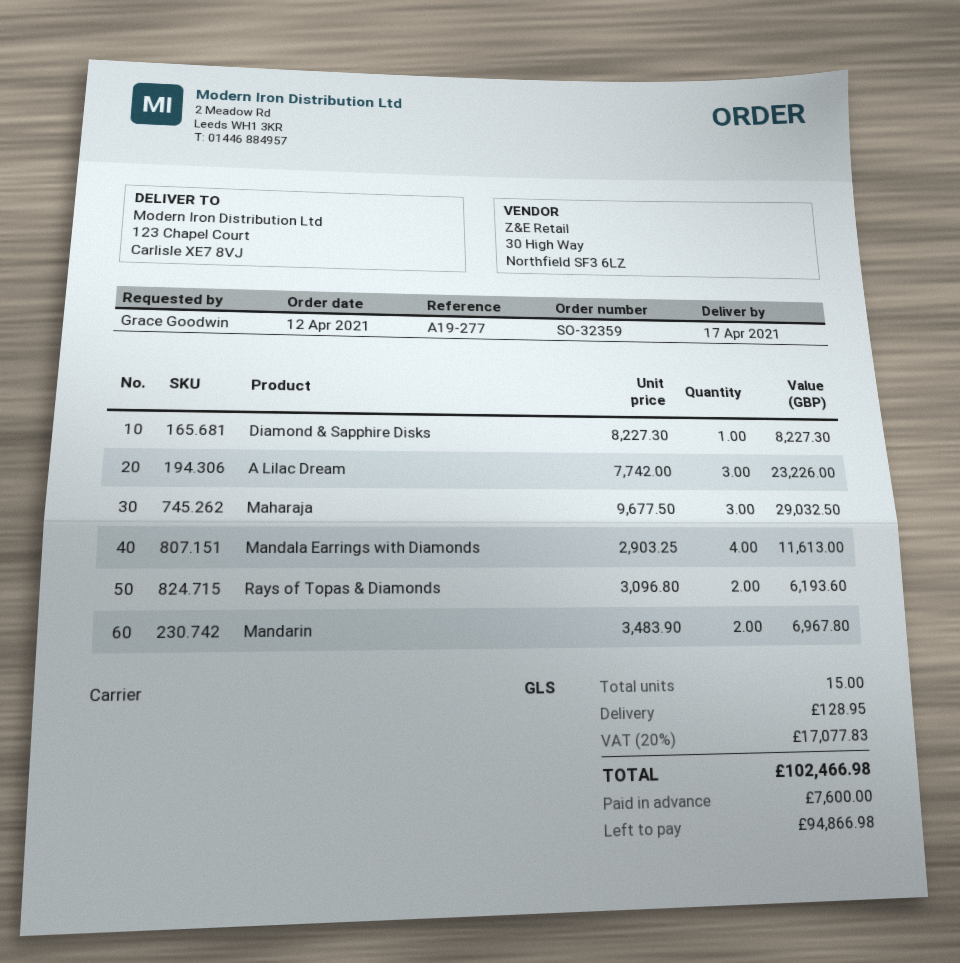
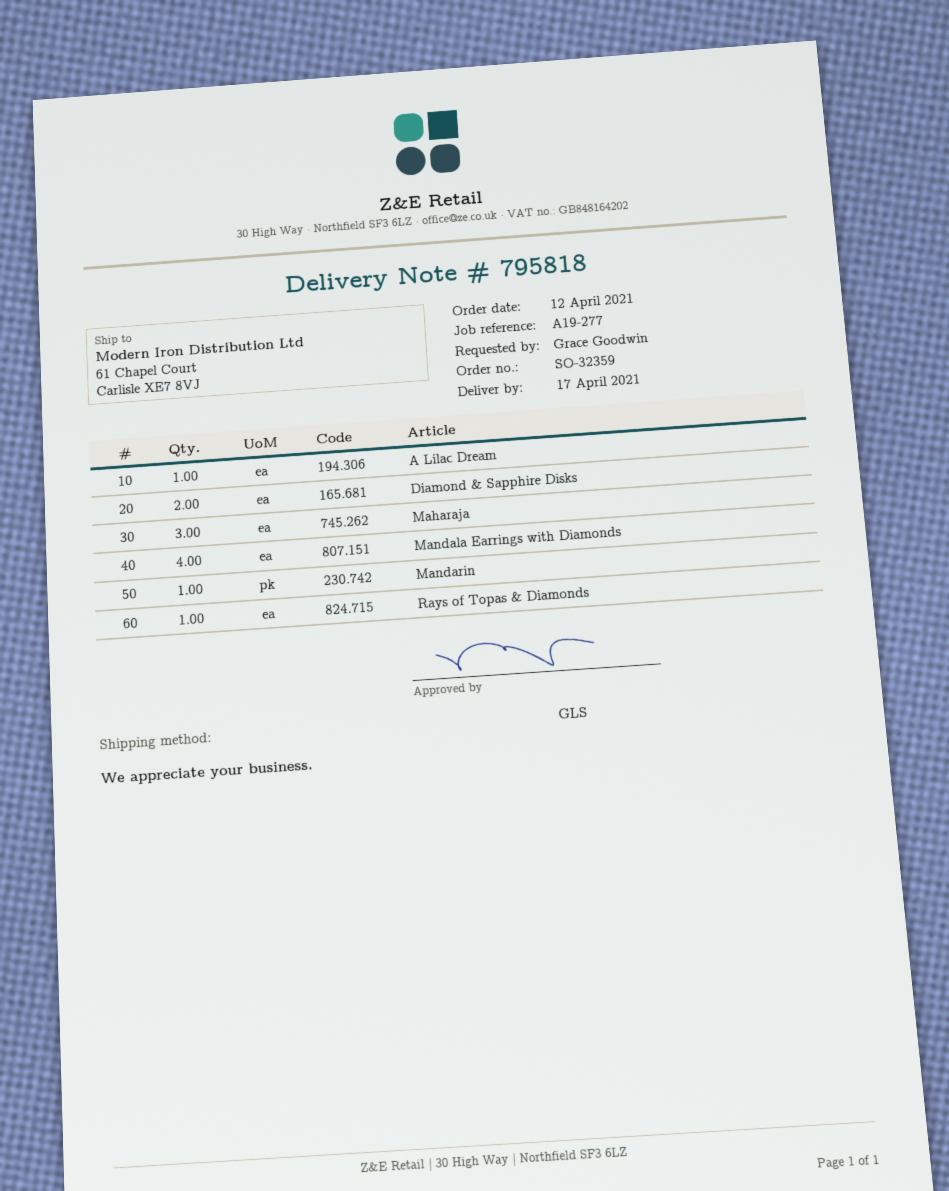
ship to: 123 Chapel Court, Carlisle XE7 8VJ -> 61 Chapel Court, Carlisle XE7 8VJ
Diamond & Sapphire Disks: 1 -> 2
A Lilac Dream: 3 -> 1
Rays of Topas & Diamonds: 2 -> 1
Mandarin: 2 -> 1

